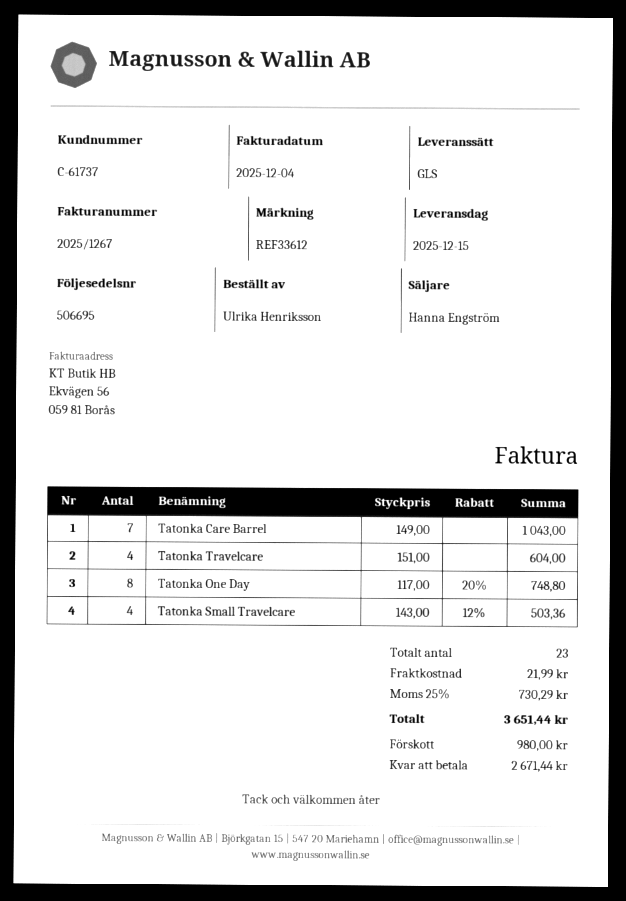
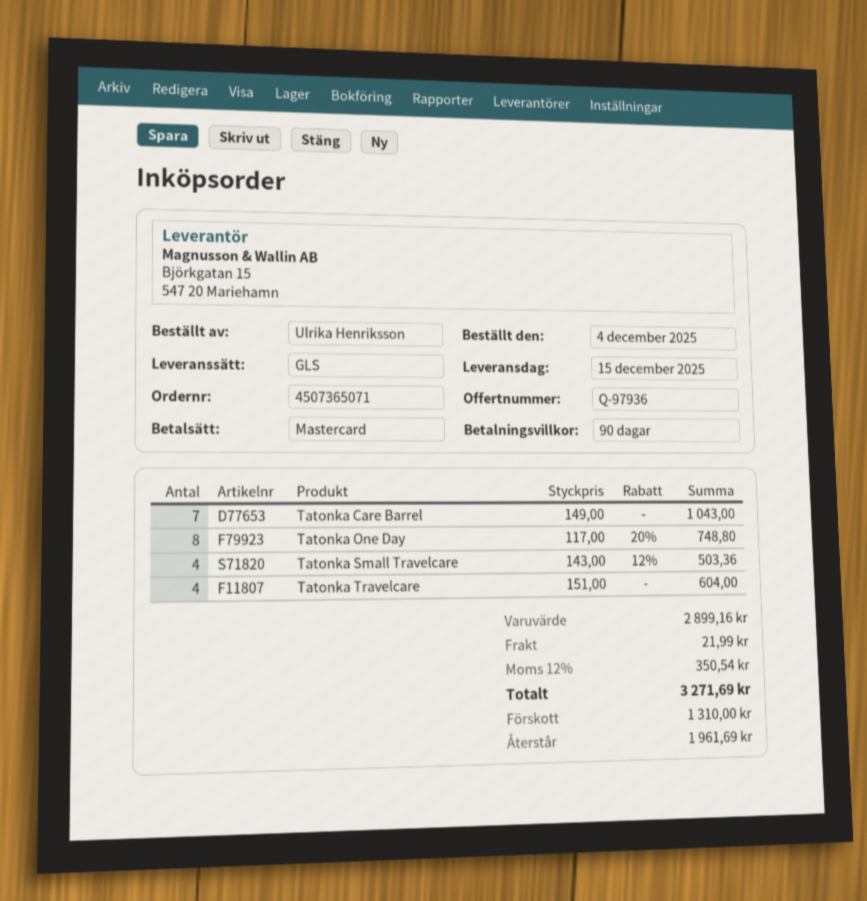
tax: 25% = 730.29 -> 12% = 350.54
total: 3651.44 -> 3271.69
deposit: 980.00 -> 1310.00
balance: 2671.44 -> 1961.69

